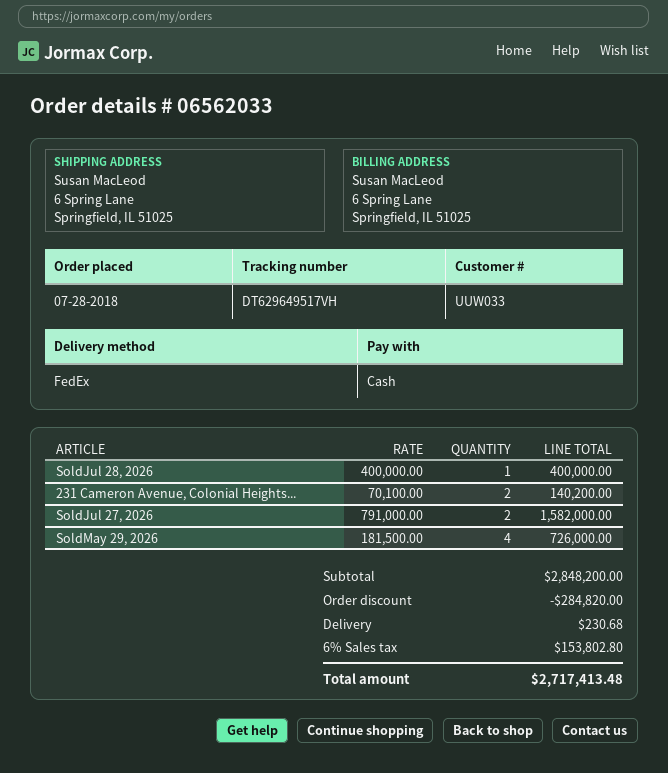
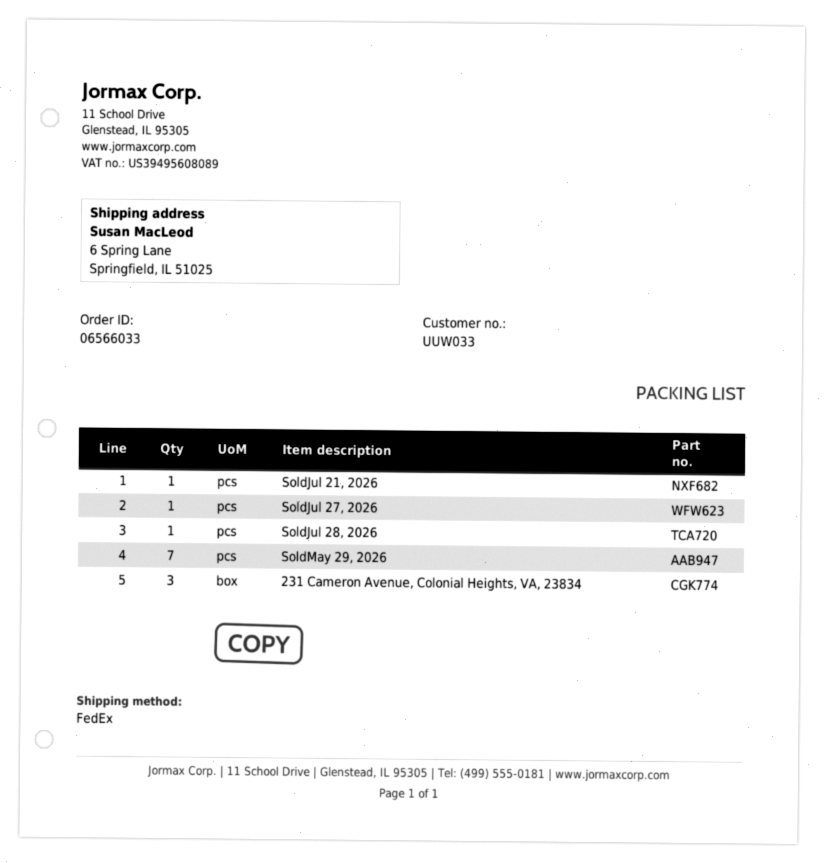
order number: 06562033 -> 06566033
231 Cameron Avenue, Colonial Heights...: 2 -> 3
SoldJul 27, 2026: 2 -> 1
SoldMay 29, 2026: 4 -> 7
SoldJul 21, 2026: none -> 1

